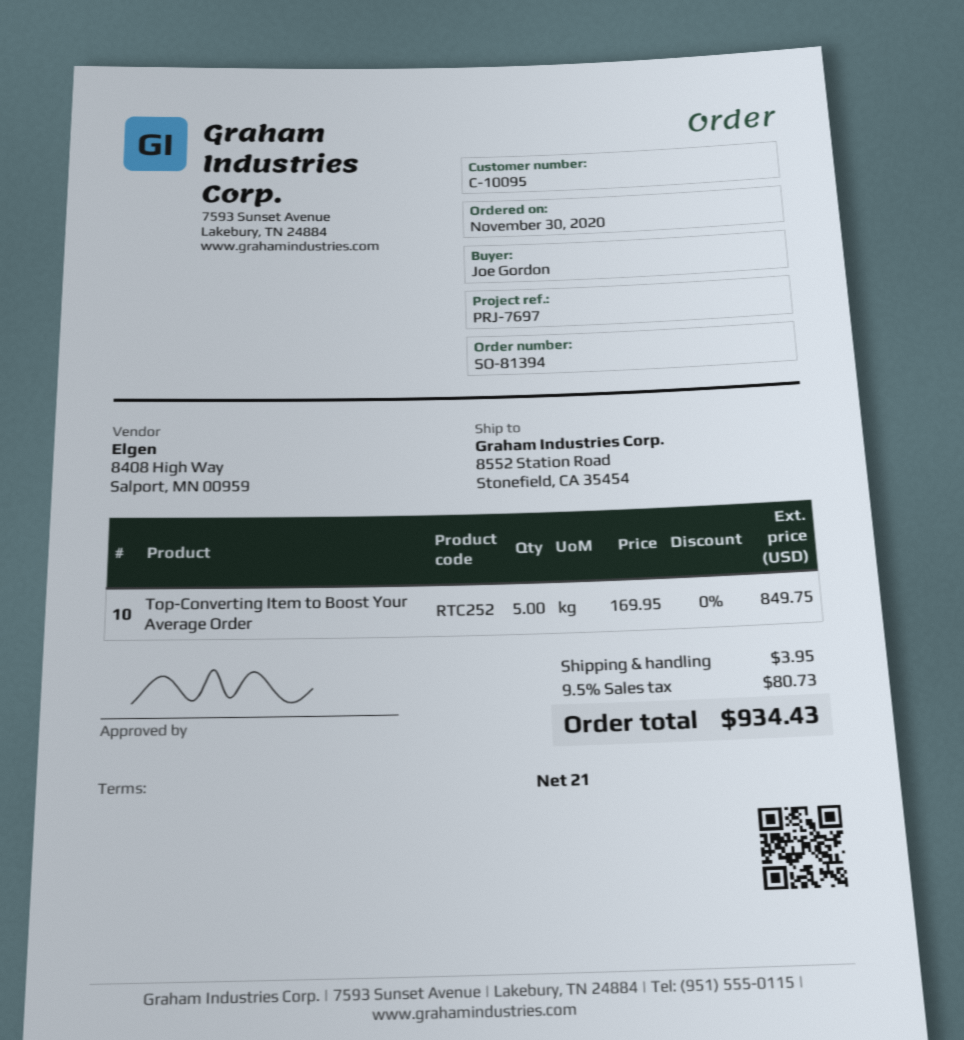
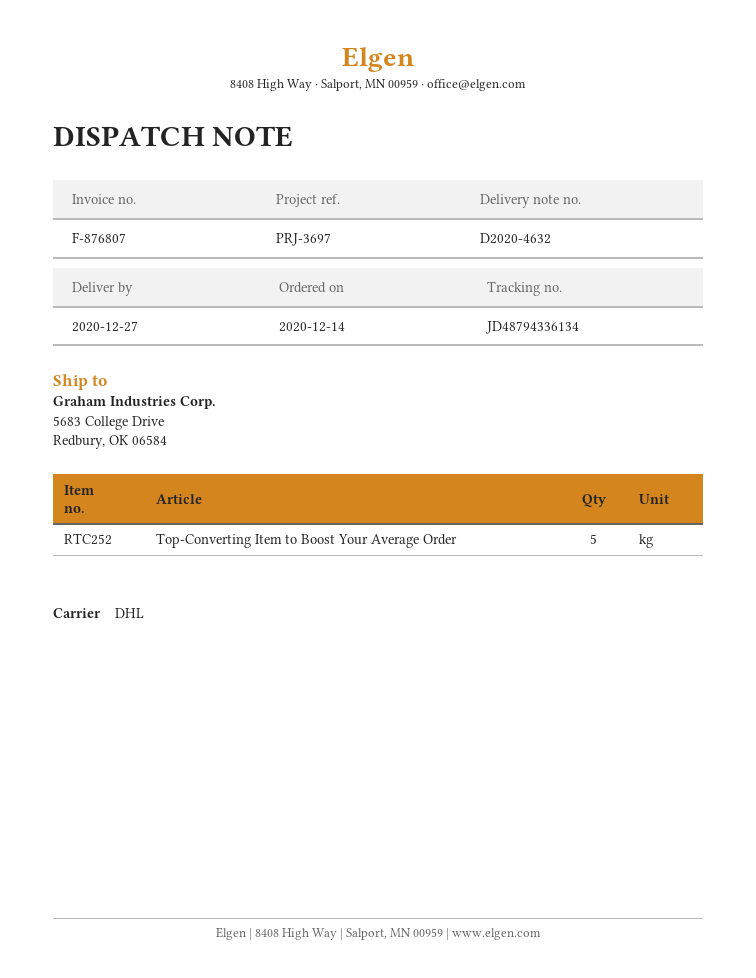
order date: 2020-11-30 -> 2020-12-14
reference: PRJ-7697 -> PRJ-3697
ship to: 8552 Station Road, Stonefield, CA 35454 -> 5683 College Drive, Redbury, OK 06584

